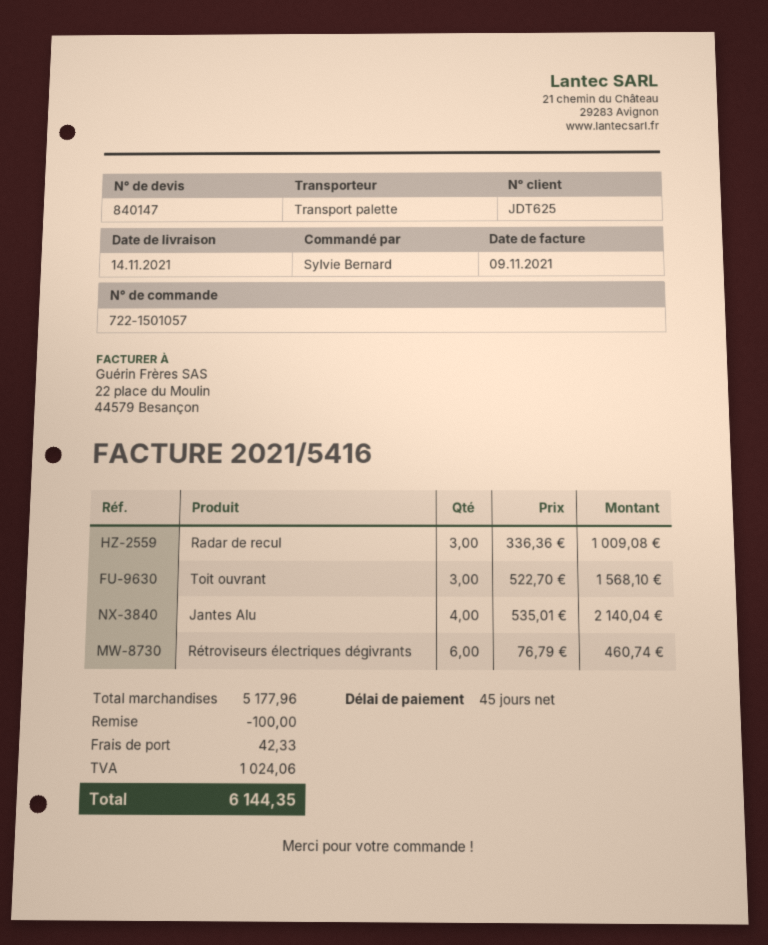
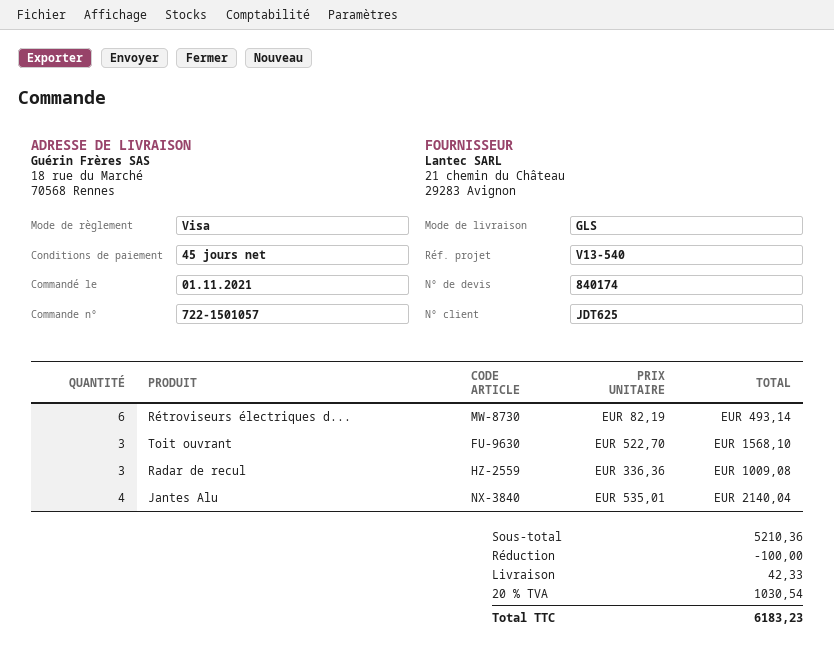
quote number: 840147 -> 840174
shipping method: pallet freight -> GLS
Rétroviseurs électriques dégivrants: 6 x 76.79 = 460.74 -> 6 x 82.19 = 493.14
subtotal: 5177.96 -> 5210.36
tax: 1024.06 -> 1030.54
total: 6144.35 -> 6183.23

